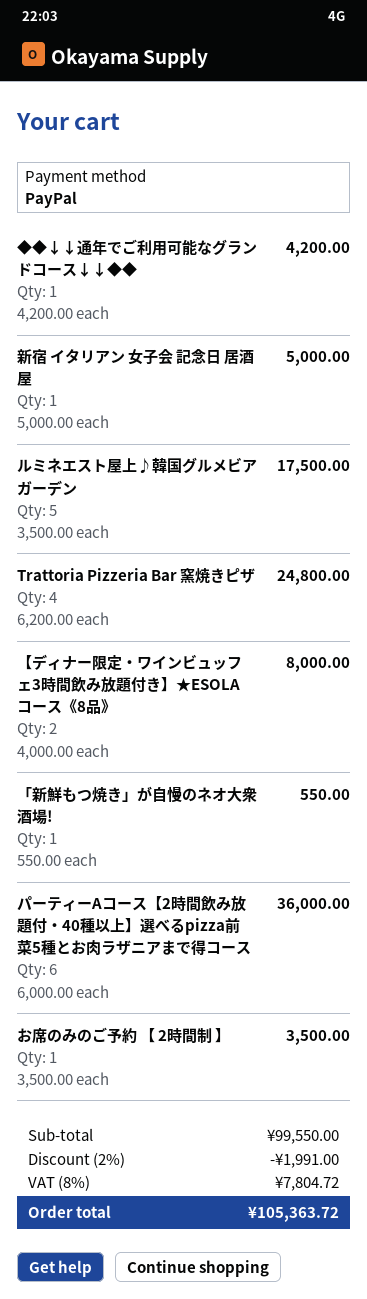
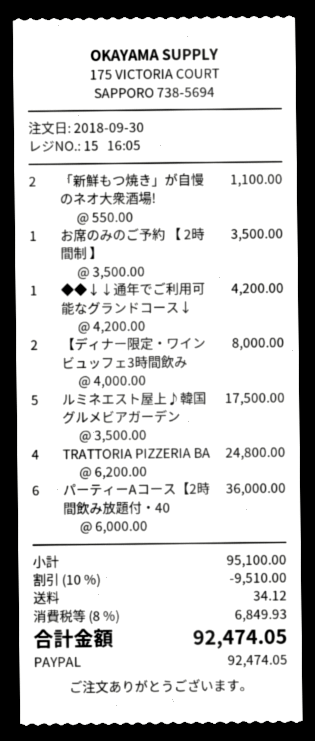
新宿 イタリアン 女子会 記念日 居酒屋: 1 x 5000.00 = 5000.00 -> none
「新鮮もつ焼き」が自慢のネオ大衆酒場!: 1 x 550.00 = 550.00 -> 2 x 550.00 = 1100.00
subtotal: 99550.00 -> 95100.00
discount: 2% = 1991.00 -> 10% = 9510.00
shipping: none -> 34.12
tax: 8% = 7804.72 -> 8% = 6849.93
total: 105363.72 -> 92474.05

